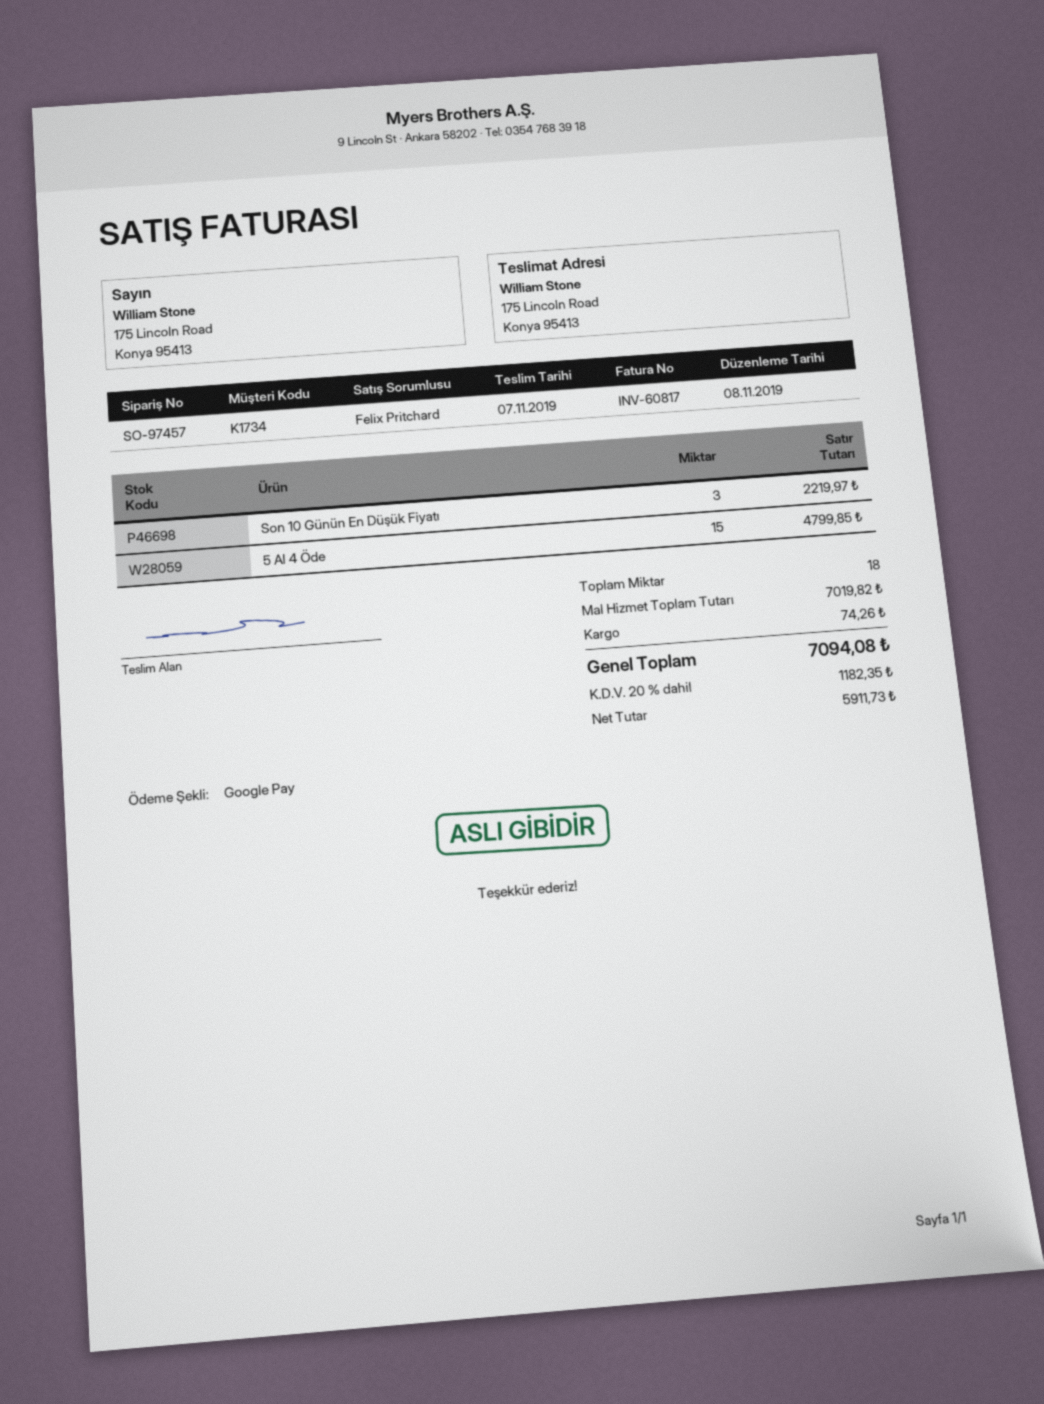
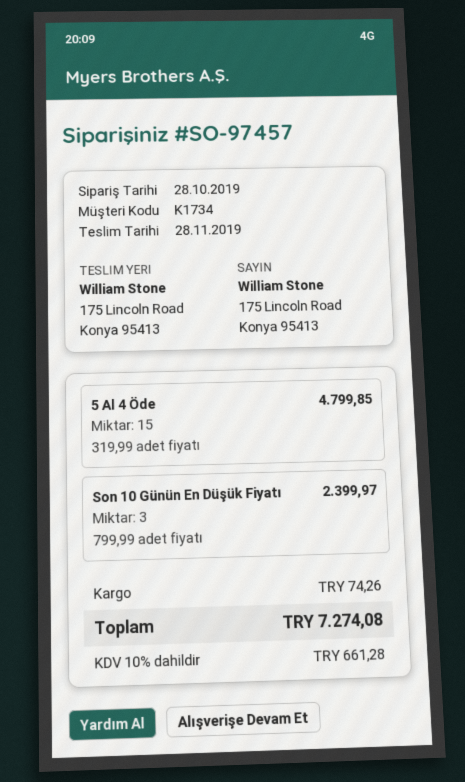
delivery date: 2019-11-07 -> 2019-11-28
Son 10 Günün En Düşük Fiyatı: 3 for 2219.97 -> 3 for 2399.97
tax: 20% = 1182.35 -> 10% = 661.28
total: 7094.08 -> 7274.08

